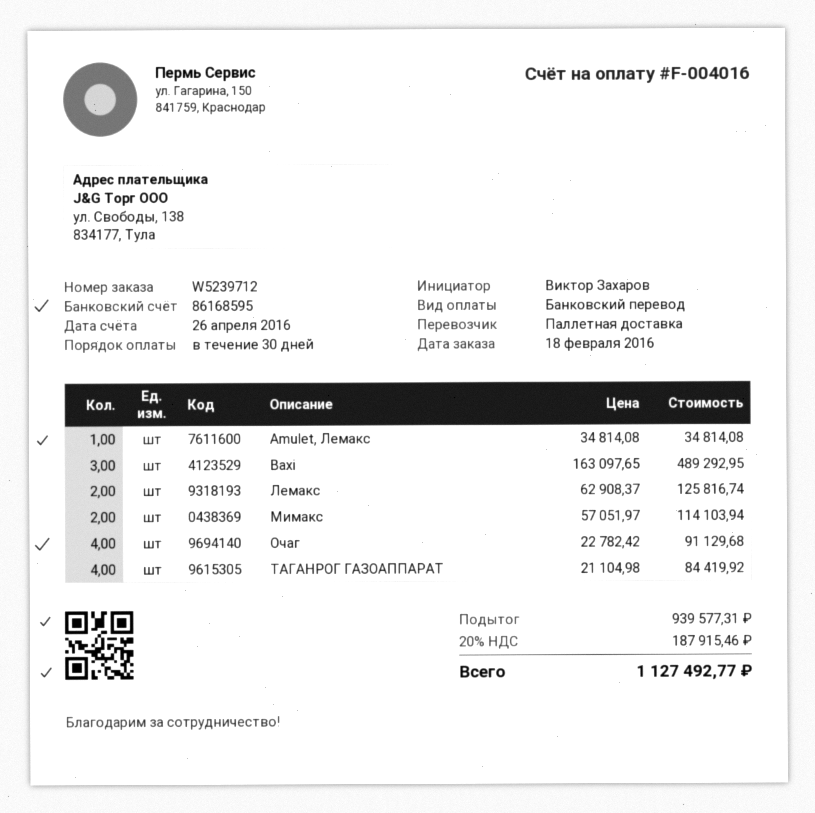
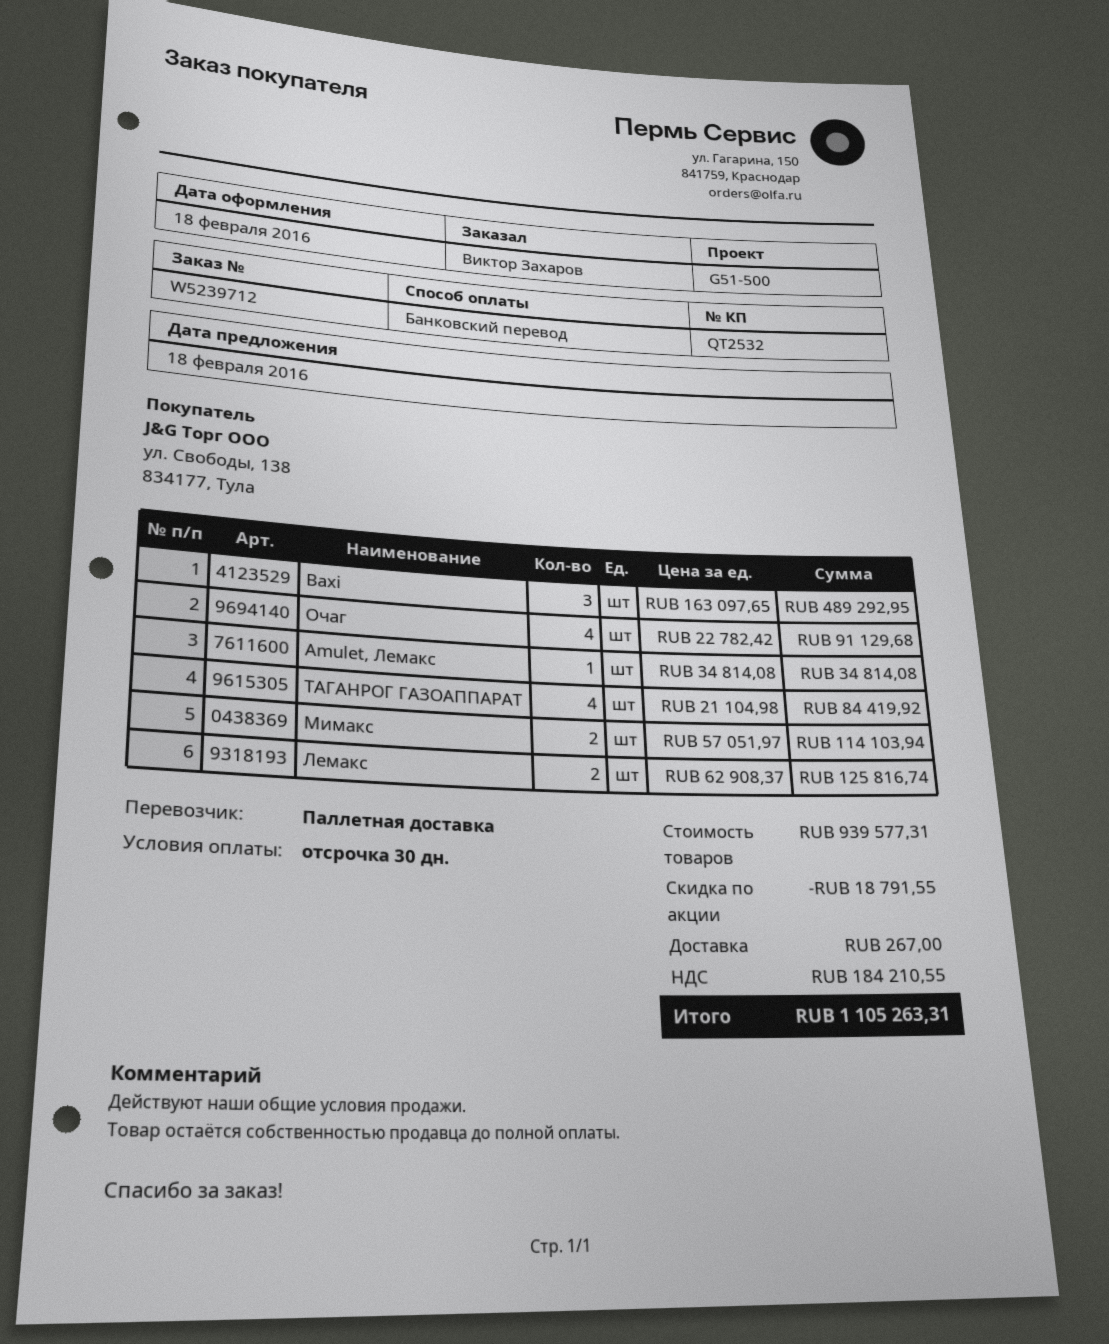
discount: none -> 18791.55
shipping: none -> 267.00
tax: 187915.46 -> 184210.55
total: 1127492.77 -> 1105263.31

